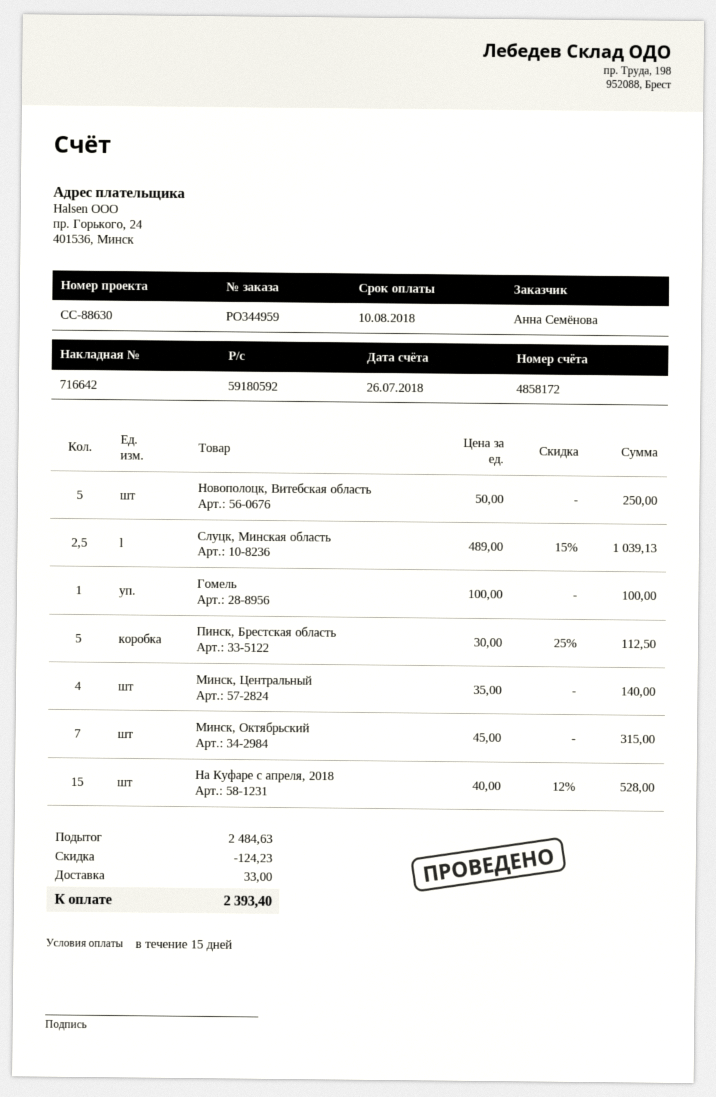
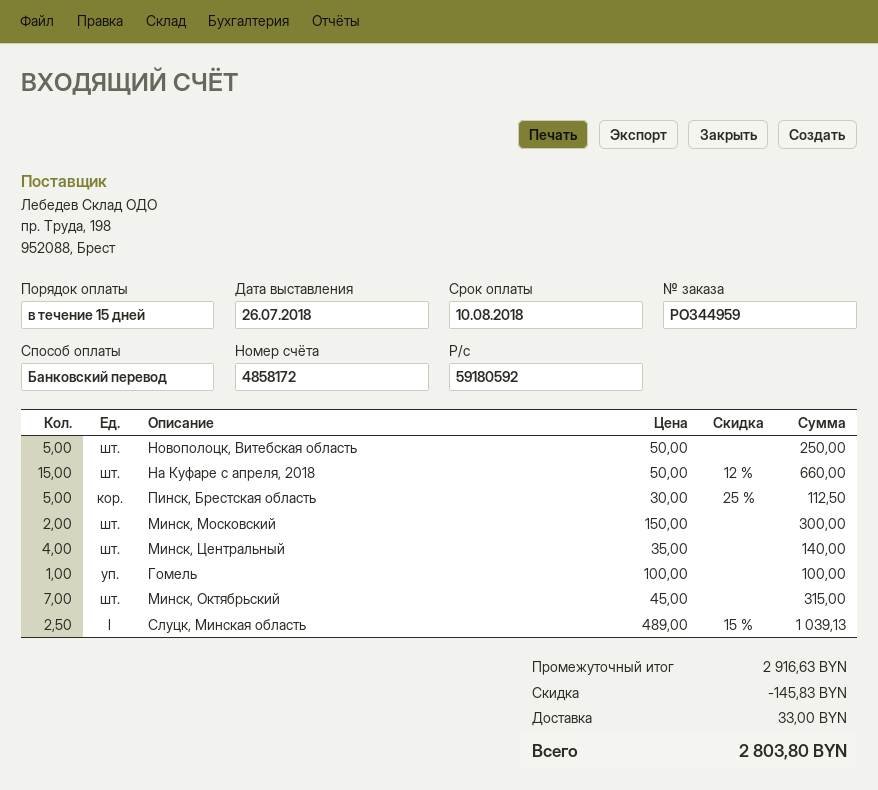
На Куфаре с апреля, 2018: 15 x 40.00 - 12% = 528.00 -> 15 x 50.00 - 12% = 660.00
Минск, Московский: none -> 2 x 150.00 = 300.00
subtotal: 2484.63 -> 2916.63
discount: 124.23 -> 145.83
total: 2393.40 -> 2803.80

